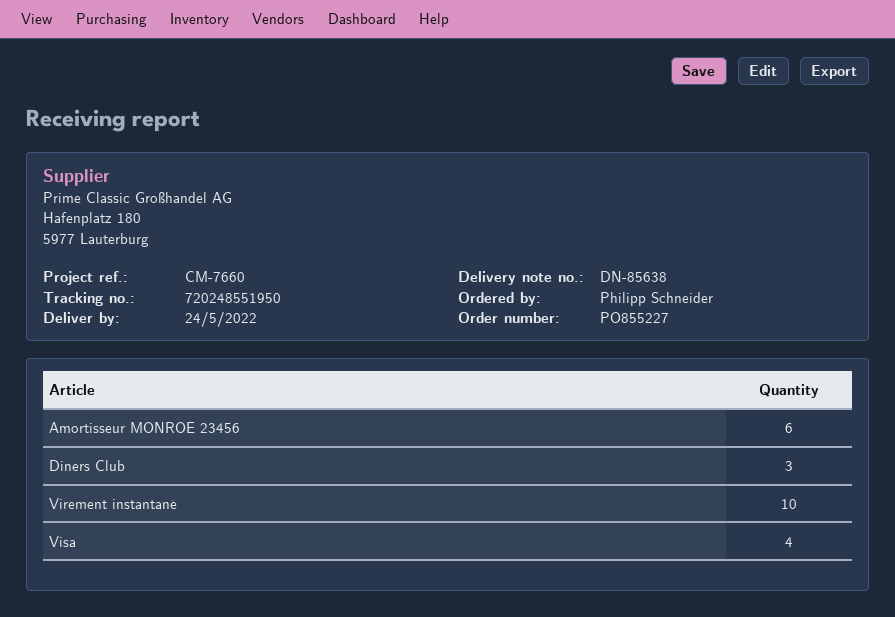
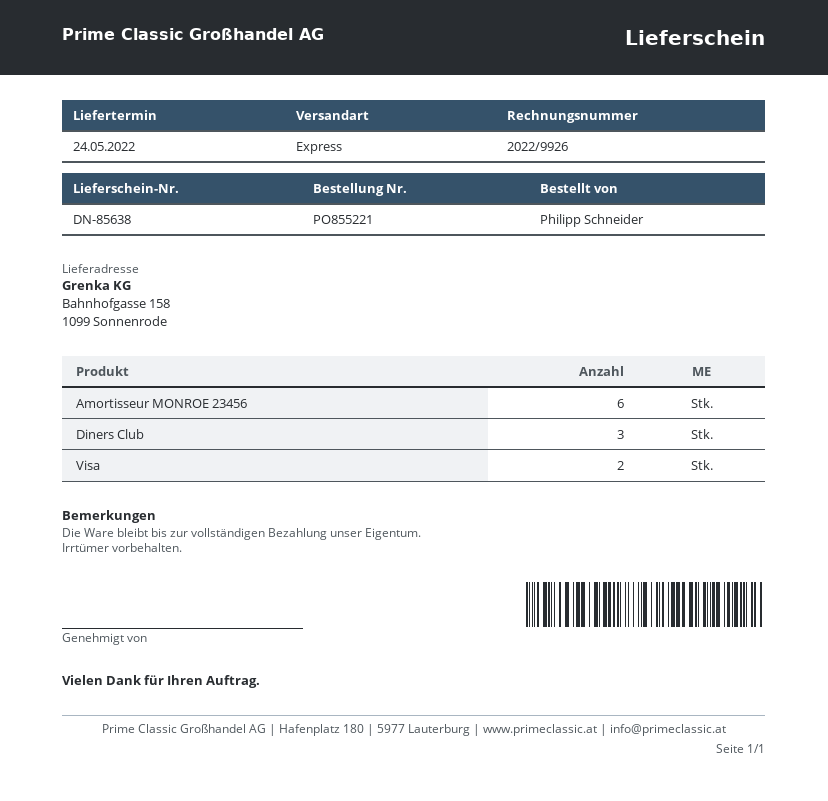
order number: PO855227 -> PO855221
Virement instantané: 10 -> none
Visa: 4 -> 2

